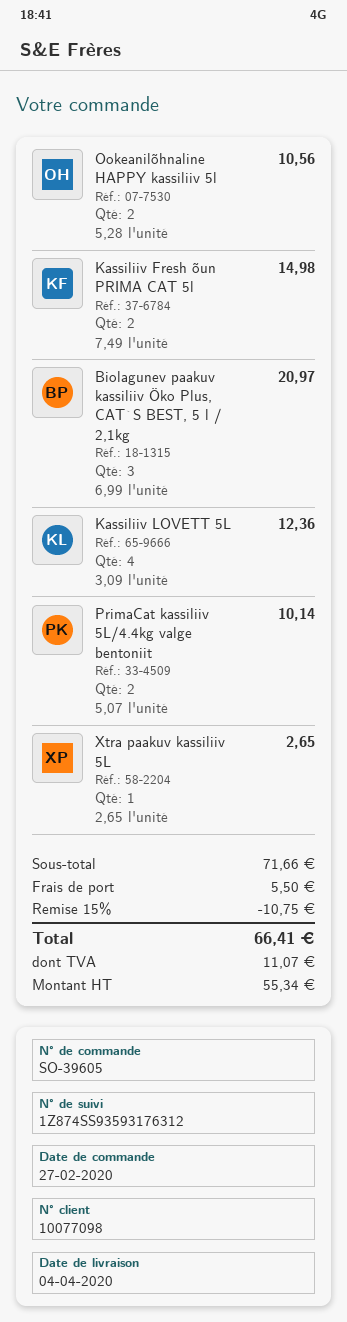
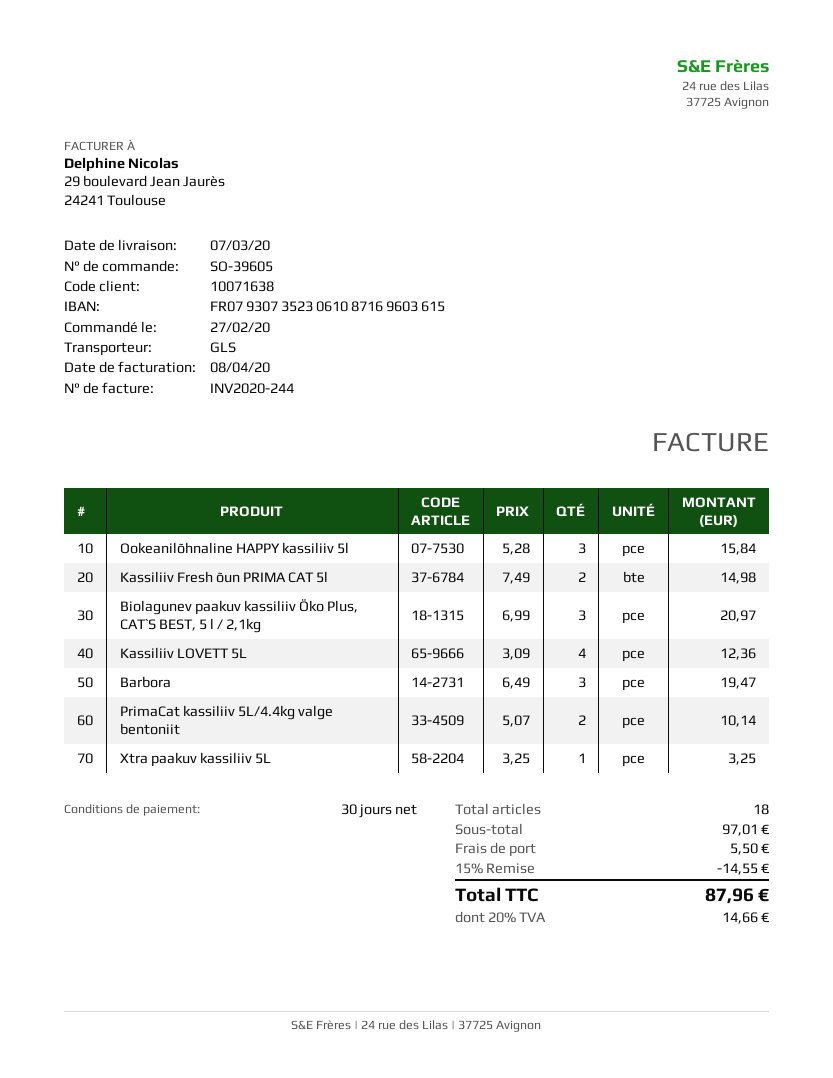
delivery date: 2020-04-04 -> 2020-03-07
customer number: 10077098 -> 10071638
Ookeanilõhnaline HAPPY kassiliiv 5l: 2 x 5.28 = 10.56 -> 3 x 5.28 = 15.84
Xtra paakuv kassiliiv 5L: 1 x 2.65 = 2.65 -> 1 x 3.25 = 3.25
Barbora: none -> 3 x 6.49 = 19.47
subtotal: 71.66 -> 97.01
discount: 15% = 10.75 -> 15% = 14.55
tax: 11.07 -> 14.66
total: 66.41 -> 87.96

